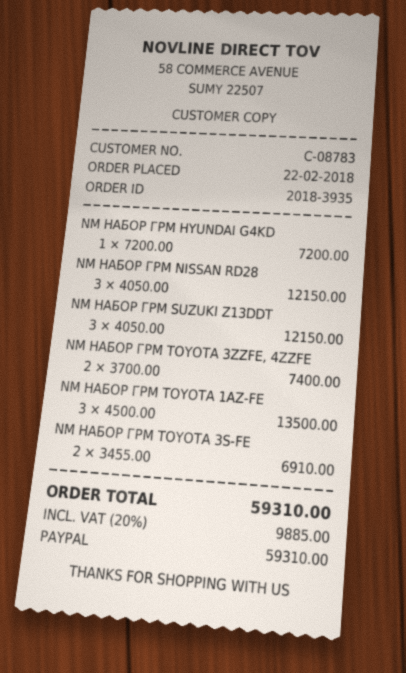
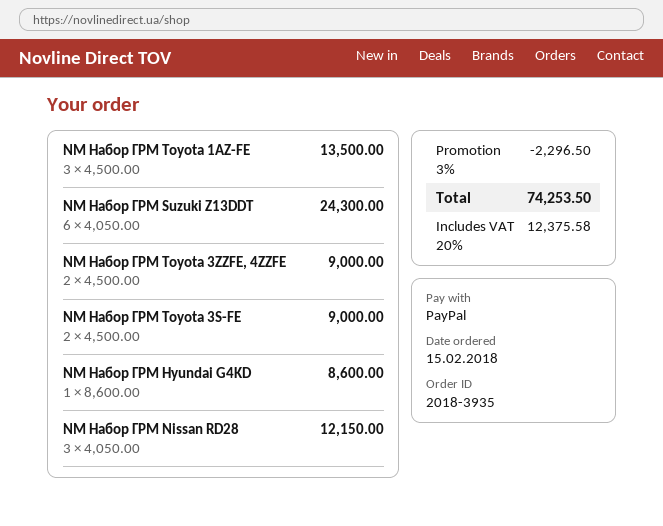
order date: 2018-02-22 -> 2018-02-15
NM НАБОР ГРМ HYUNDAI G4KD: 1 x 7200.00 = 7200.00 -> 1 x 8600.00 = 8600.00
NM НАБОР ГРМ SUZUKI Z13DDT: 3 x 4050.00 = 12150.00 -> 6 x 4050.00 = 24300.00
NM НАБОР ГРМ TOYOTA 3ZZFE, 4ZZFE: 2 x 3700.00 = 7400.00 -> 2 x 4500.00 = 9000.00
NM НАБОР ГРМ TOYOTA 3S-FE: 2 x 3455.00 = 6910.00 -> 2 x 4500.00 = 9000.00
discount: none -> 3% = 2296.50
tax: 20% = 9885.00 -> 20% = 12375.58
total: 59310.00 -> 74253.50

